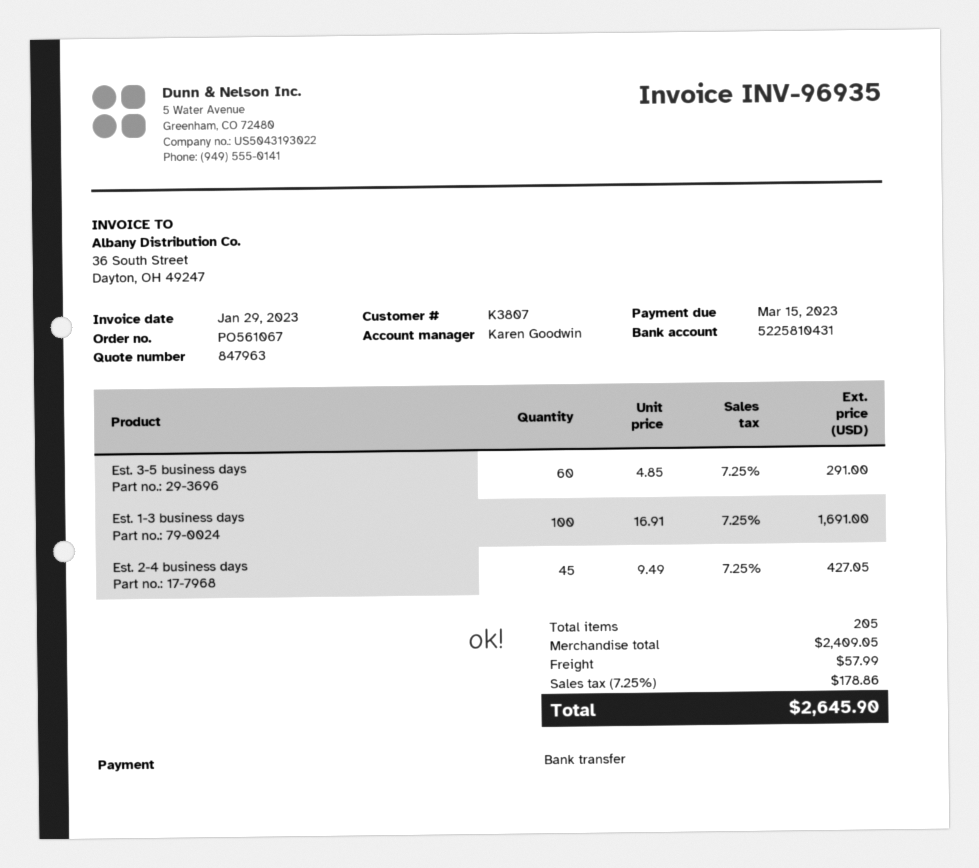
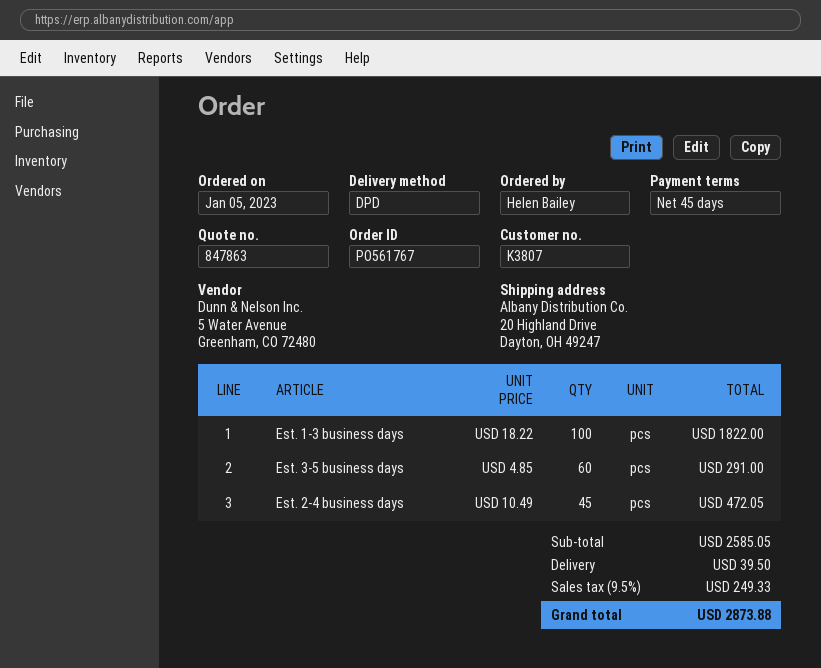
quote number: 847963 -> 847863
order number: PO561067 -> PO561767
Est. 1-3 business days: 100 x 16.91 = 1691.00 -> 100 x 18.22 = 1822.00
Est. 2-4 business days: 45 x 9.49 = 427.05 -> 45 x 10.49 = 472.05
subtotal: 2409.05 -> 2585.05
shipping: 57.99 -> 39.50
tax: 7.25% = 178.86 -> 9.5% = 249.33
total: 2645.90 -> 2873.88

